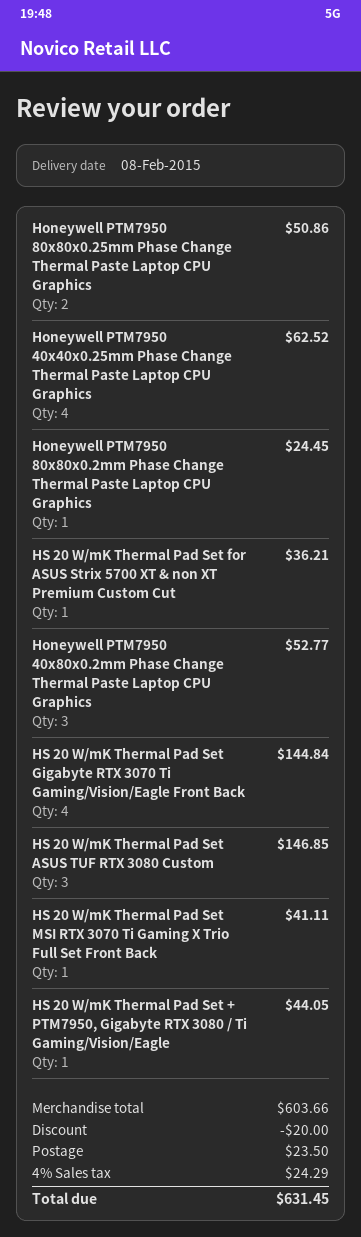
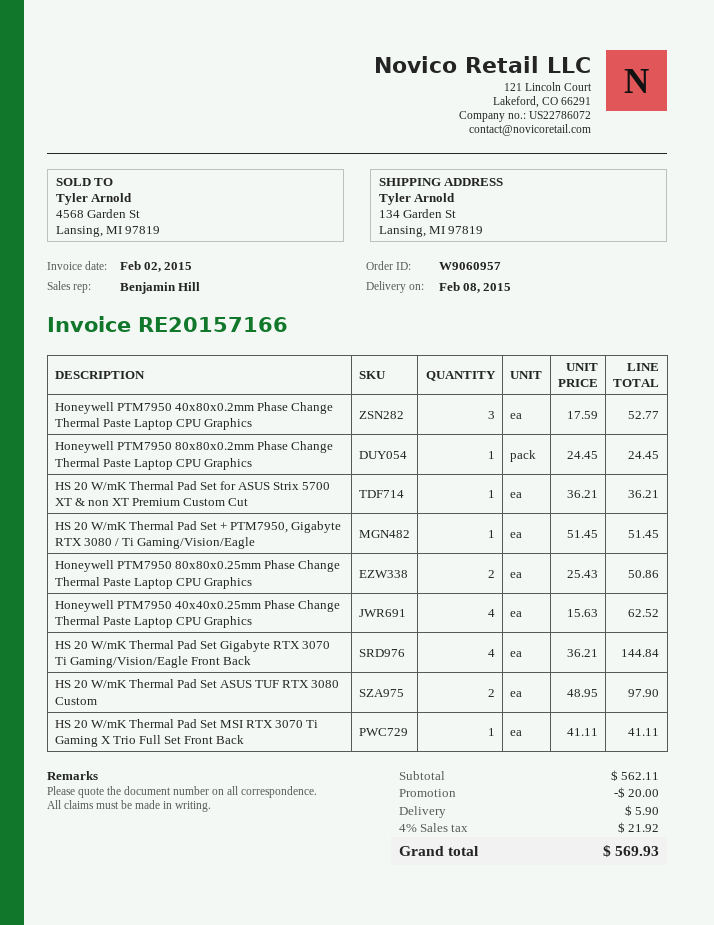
HS 20 W/mK Thermal Pad Set ASUS TUF RTX 3080 Custom: 3 for 146.85 -> 2 for 97.90
HS 20 W/mK Thermal Pad Set + PTM7950, Gigabyte RTX 3080 / Ti Gaming/Vision/Eagle: 1 for 44.05 -> 1 for 51.45
subtotal: 603.66 -> 562.11
shipping: 23.50 -> 5.90
tax: 4% = 24.29 -> 4% = 21.92
total: 631.45 -> 569.93

